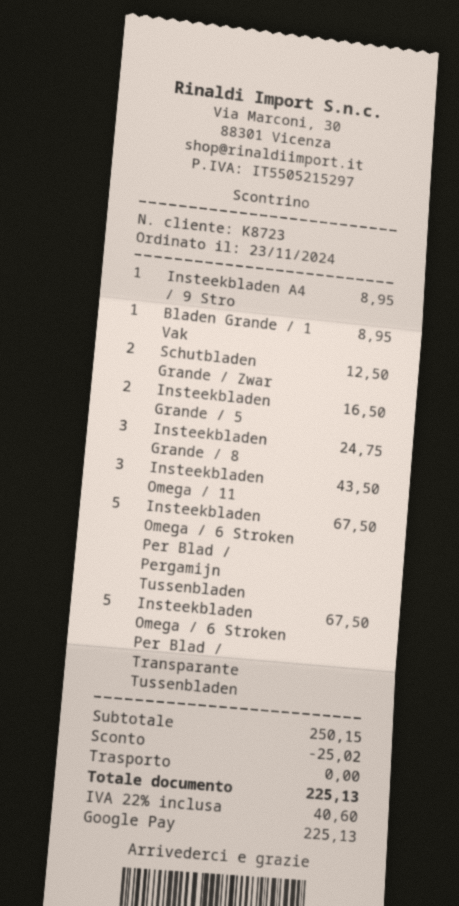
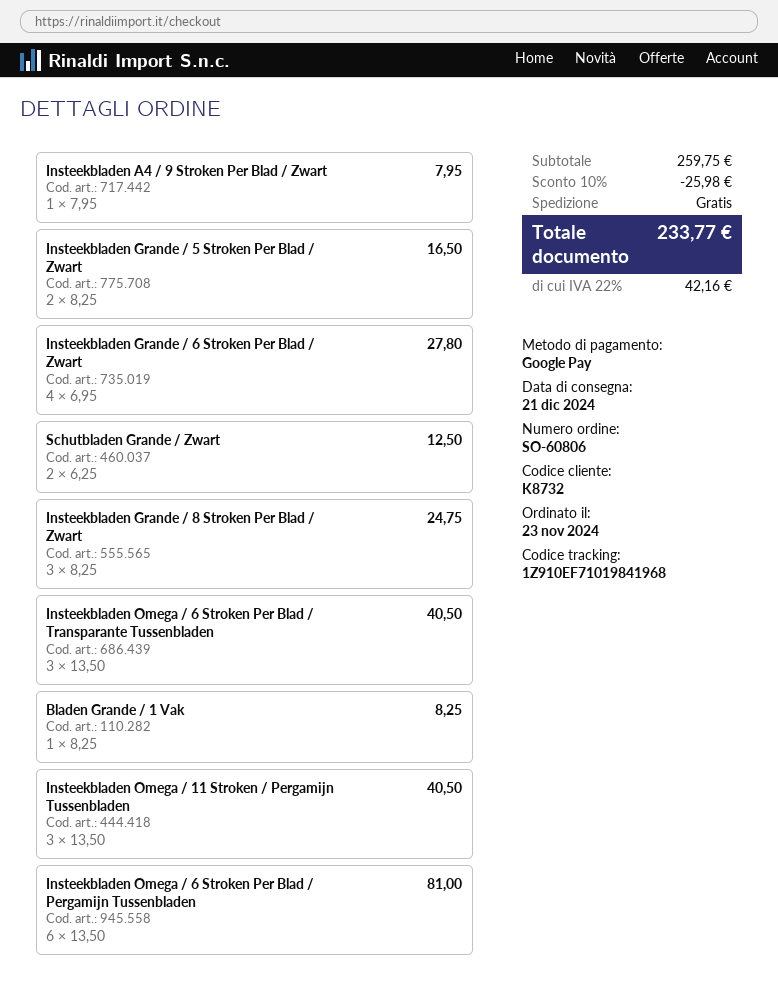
customer number: K8723 -> K8732
Insteekbladen A4 / 9 Stro: 1 for 8.95 -> 1 for 7.95
Bladen Grande / 1 Vak: 1 for 8.95 -> 1 for 8.25
Insteekbladen Omega / 11: 3 for 43.50 -> 3 for 40.50
Insteekbladen Omega / 6 Stroken Per Blad / Pergamijn Tussenbladen: 5 for 67.50 -> 6 for 81.00
Insteekbladen Omega / 6 Stroken Per Blad / Transparante Tussenbladen: 5 for 67.50 -> 3 for 40.50
Insteekbladen Grande / 6 Stroken Per Blad / Zwart: none -> 4 for 27.80
subtotal: 250.15 -> 259.75
discount: 25.02 -> 25.98
tax: 22% = 40.60 -> 22% = 42.16
total: 225.13 -> 233.77

